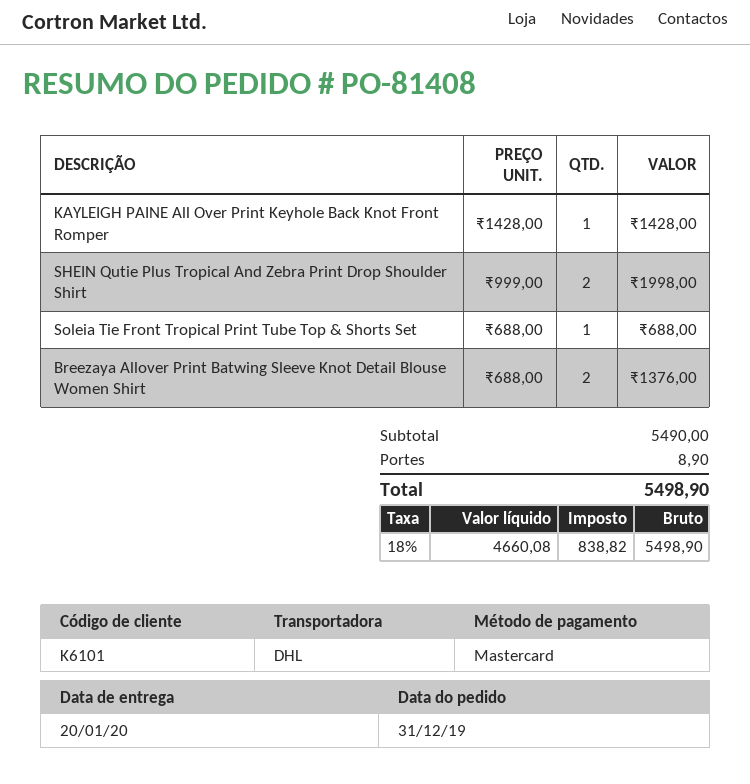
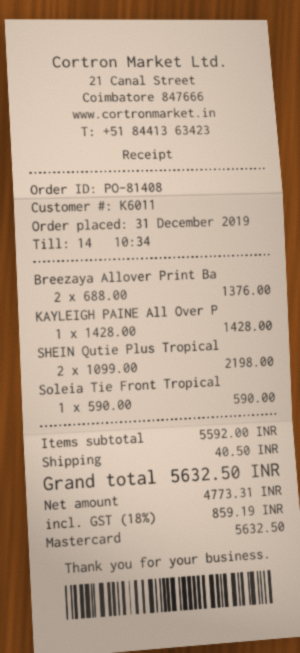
customer number: K6101 -> K6011
SHEIN Qutie Plus Tropical And Zebra Print Drop Shoulder Shirt: 2 x 999.00 = 1998.00 -> 2 x 1099.00 = 2198.00
Soleia Tie Front Tropical Print Tube Top & Shorts Set: 1 x 688.00 = 688.00 -> 1 x 590.00 = 590.00
subtotal: 5490.00 -> 5592.00
shipping: 8.90 -> 40.50
net: 4660.08 -> 4773.31
tax: 18% = 838.82 -> 18% = 859.19
total: 5498.90 -> 5632.50

